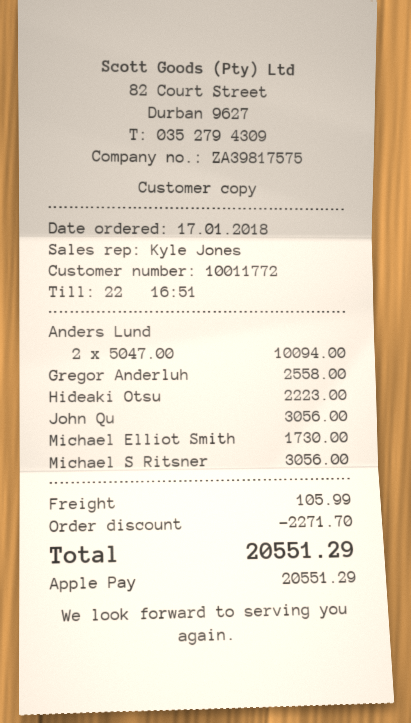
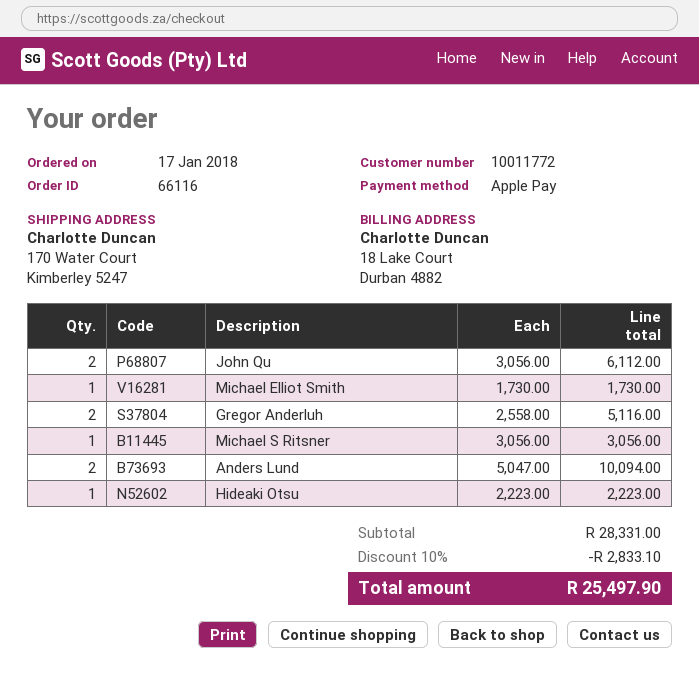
Gregor Anderluh: 1 x 2558.00 = 2558.00 -> 2 x 2558.00 = 5116.00
John Qu: 1 x 3056.00 = 3056.00 -> 2 x 3056.00 = 6112.00
discount: 2271.70 -> 2833.10
shipping: 105.99 -> none
total: 20551.29 -> 25497.90

